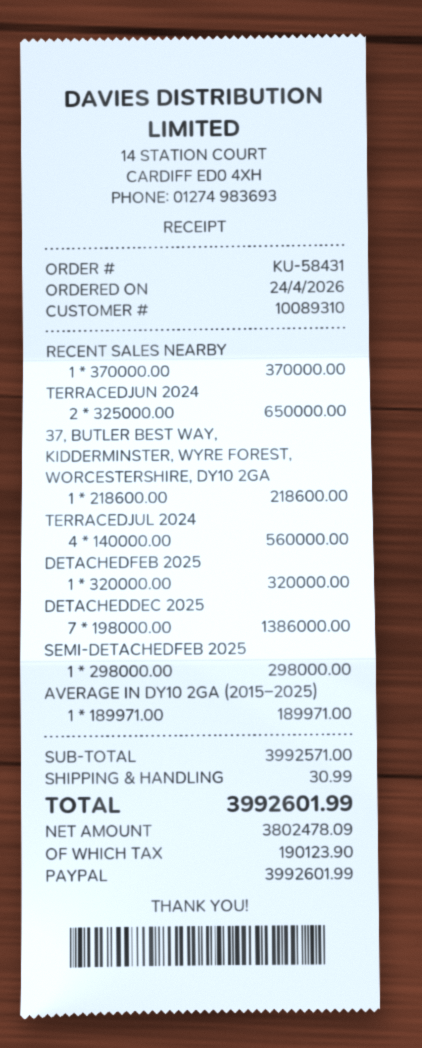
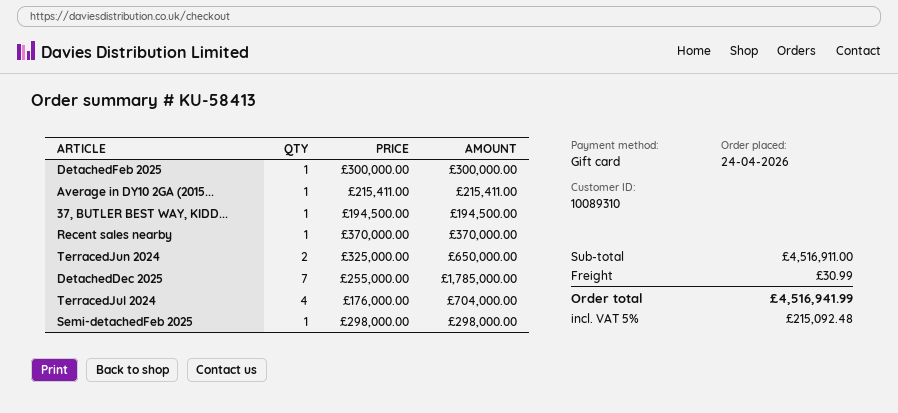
order number: KU-58431 -> KU-58413
payment method: PayPal -> gift card
37, BUTLER BEST WAY, KIDDERMINSTER, WYRE FOREST, WORCESTERSHIRE, DY10 2GA: 1 x 218600.00 = 218600.00 -> 1 x 194500.00 = 194500.00
TERRACEDJUL 2024: 4 x 140000.00 = 560000.00 -> 4 x 176000.00 = 704000.00
DETACHEDFEB 2025: 1 x 320000.00 = 320000.00 -> 1 x 300000.00 = 300000.00
DETACHEDDEC 2025: 7 x 198000.00 = 1386000.00 -> 7 x 255000.00 = 1785000.00
AVERAGE IN DY10 2GA (2015–2025): 1 x 189971.00 = 189971.00 -> 1 x 215411.00 = 215411.00
subtotal: 3992571.00 -> 4516911.00
tax: 190123.90 -> 215092.48
total: 3992601.99 -> 4516941.99

